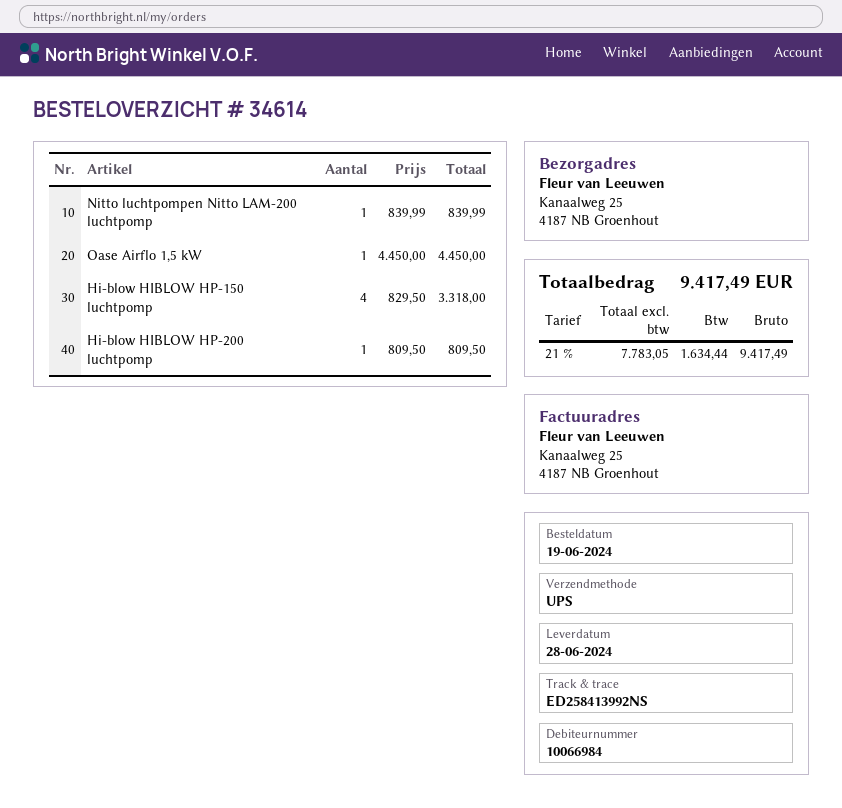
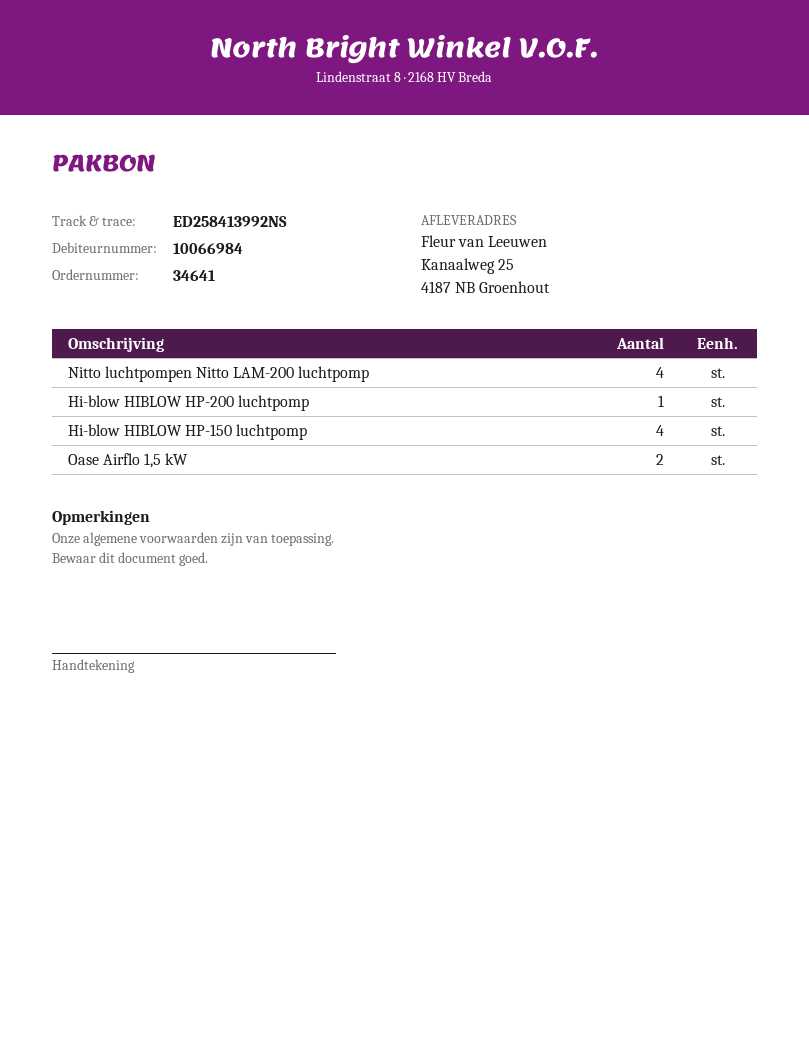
order number: 34614 -> 34641
Nitto luchtpompen Nitto LAM-200 luchtpomp: 1 -> 4
Oase Airflo 1,5 kW: 1 -> 2

